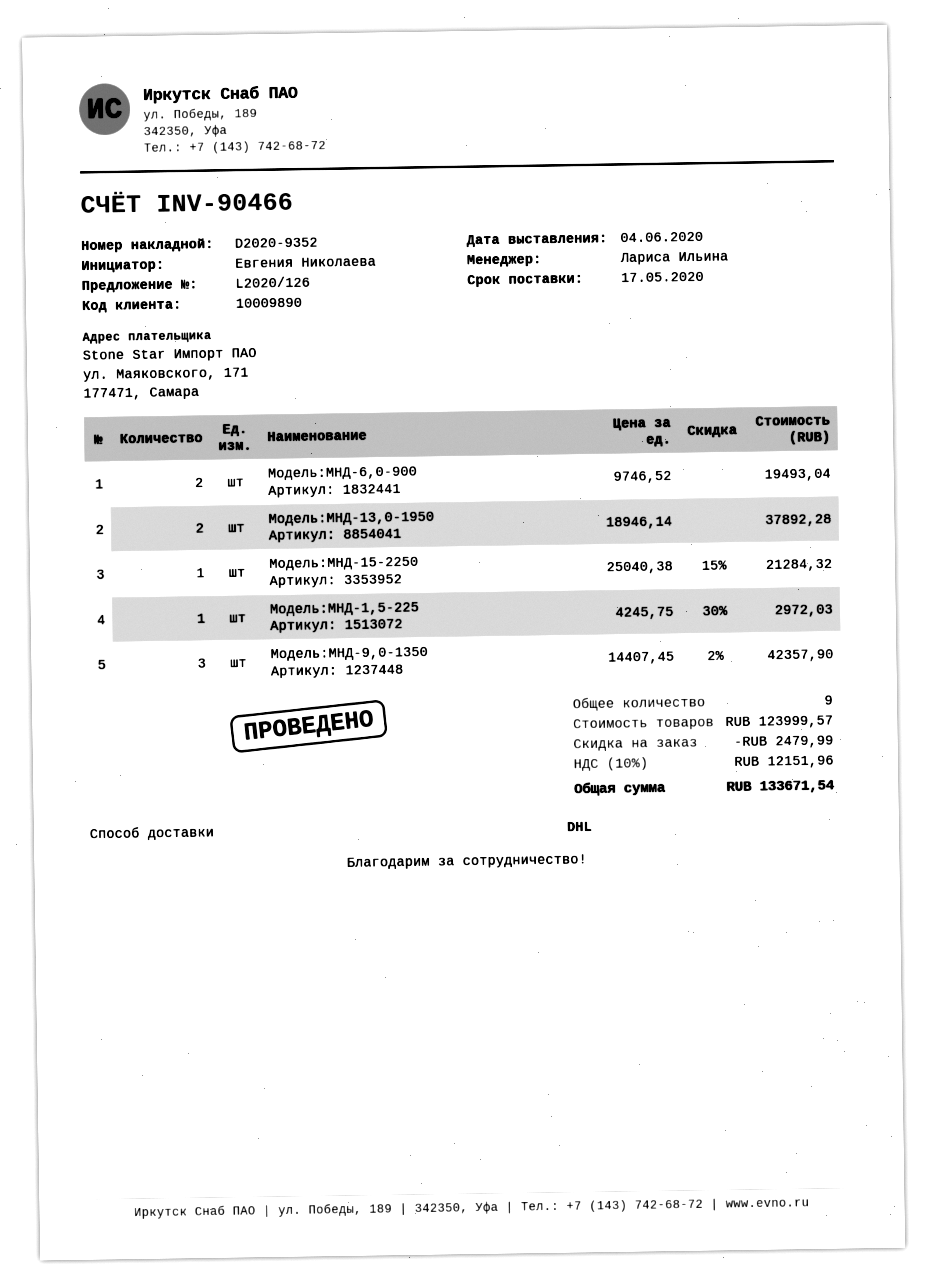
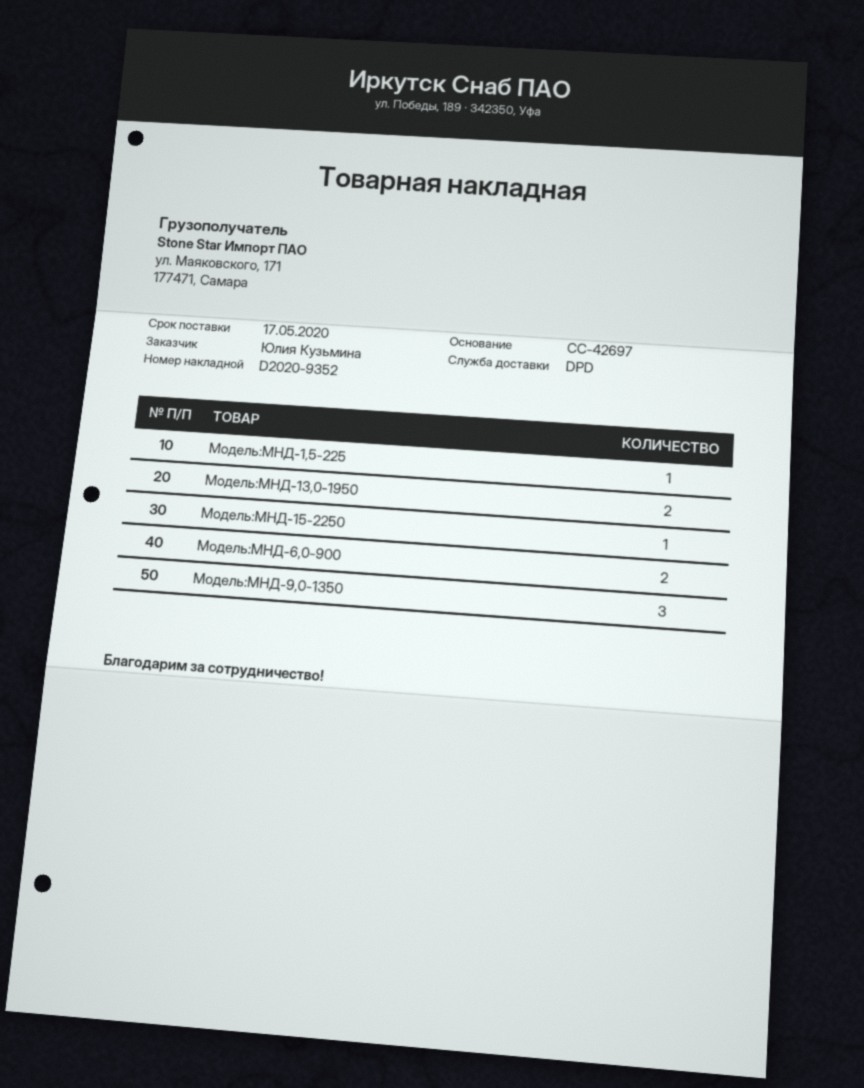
ordered by: Евгения Николаева -> Юлия Кузьмина
shipping method: DHL -> DPD

